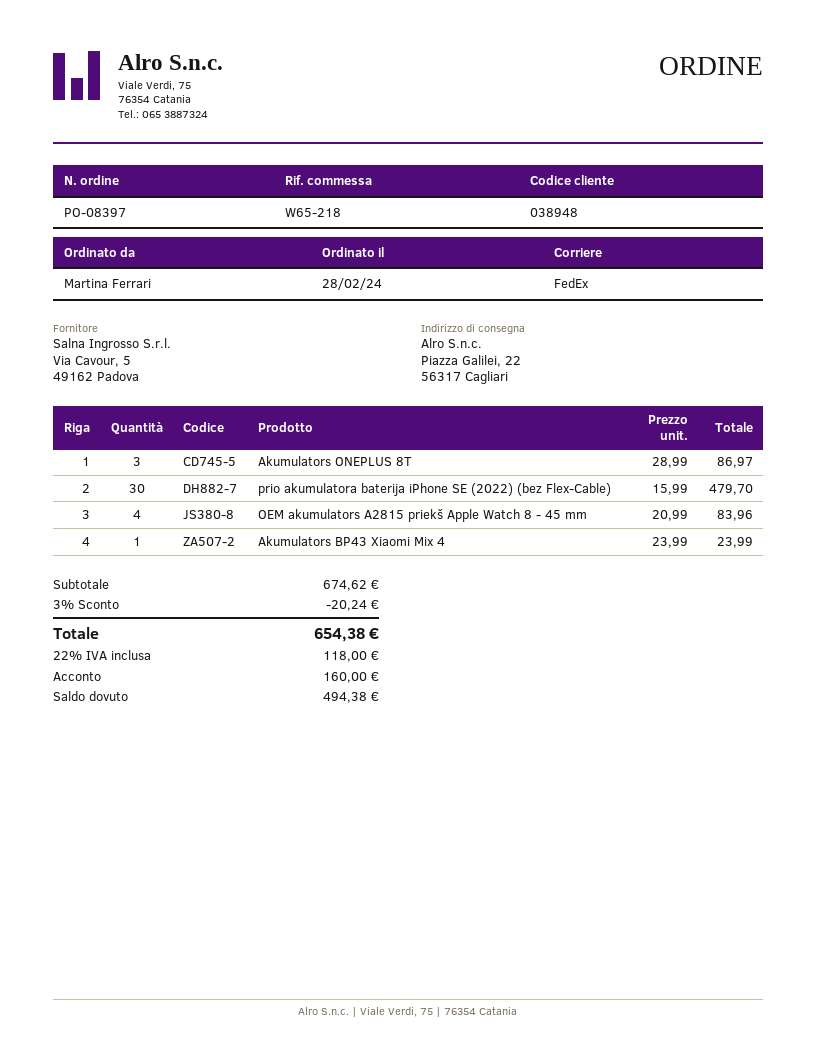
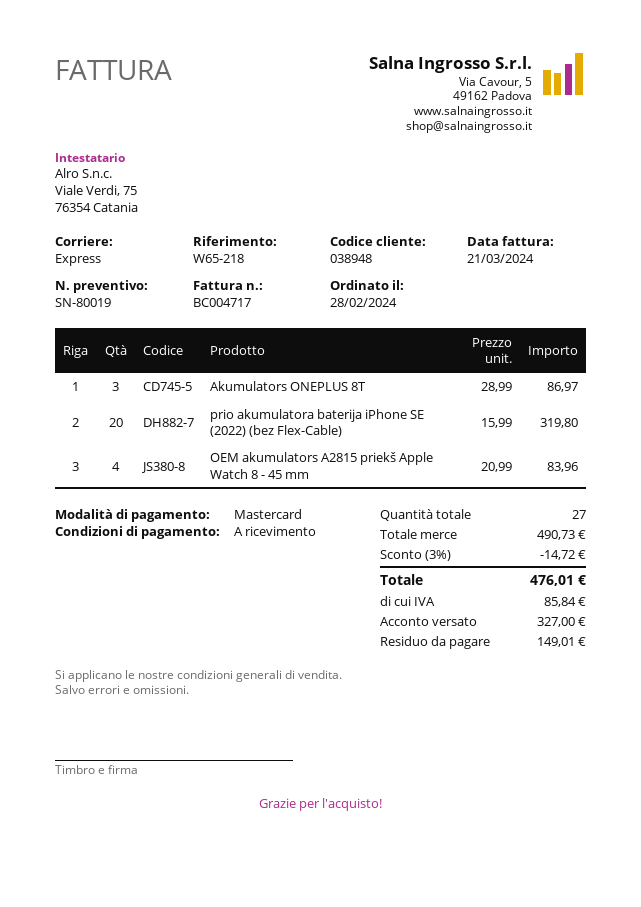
shipping method: FedEx -> express
prio akumulatora baterija iPhone SE (2022) (bez Flex-Cable): 30 x 15.99 = 479.70 -> 20 x 15.99 = 319.80
Akumulators BP43 Xiaomi Mix 4: 1 x 23.99 = 23.99 -> none
subtotal: 674.62 -> 490.73
discount: 3% = 20.24 -> 3% = 14.72
tax: 118.00 -> 85.84
total: 654.38 -> 476.01
deposit: 160.00 -> 327.00
balance: 494.38 -> 149.01

